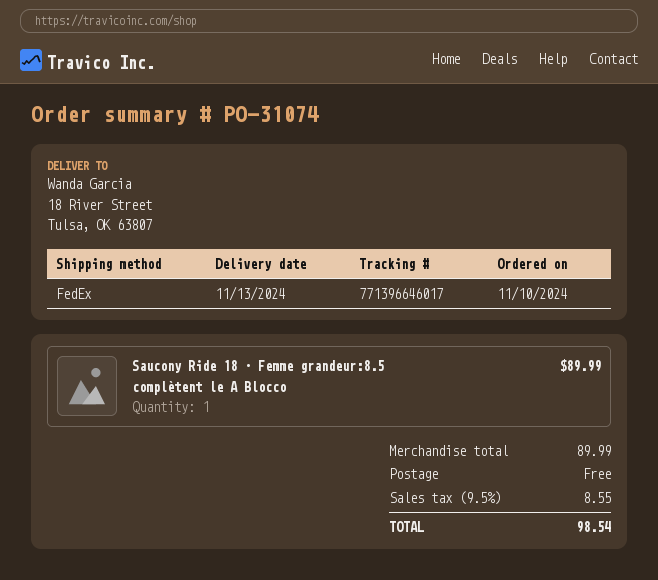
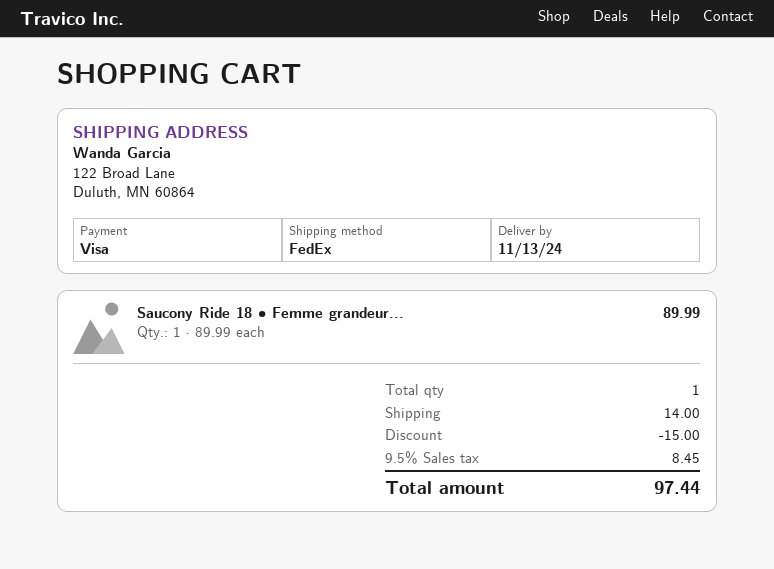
ship to: 18 River Street, Tulsa, OK 63807 -> 122 Broad Lane, Duluth, MN 60864
discount: none -> 15.00
shipping: 0.00 -> 14.00
tax: 9.5% = 8.55 -> 9.5% = 8.45
total: 98.54 -> 97.44

